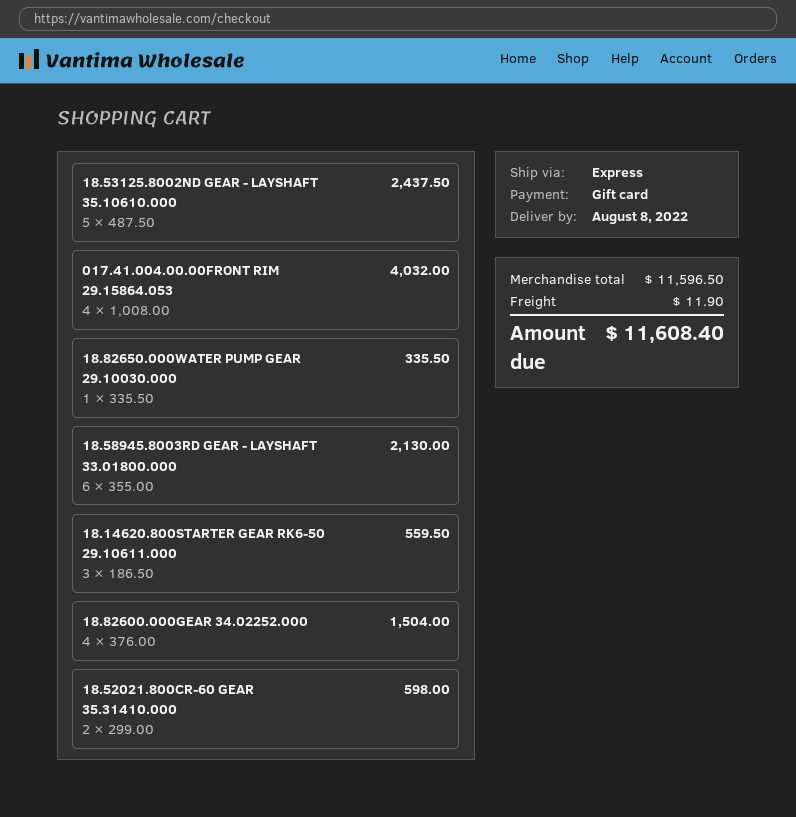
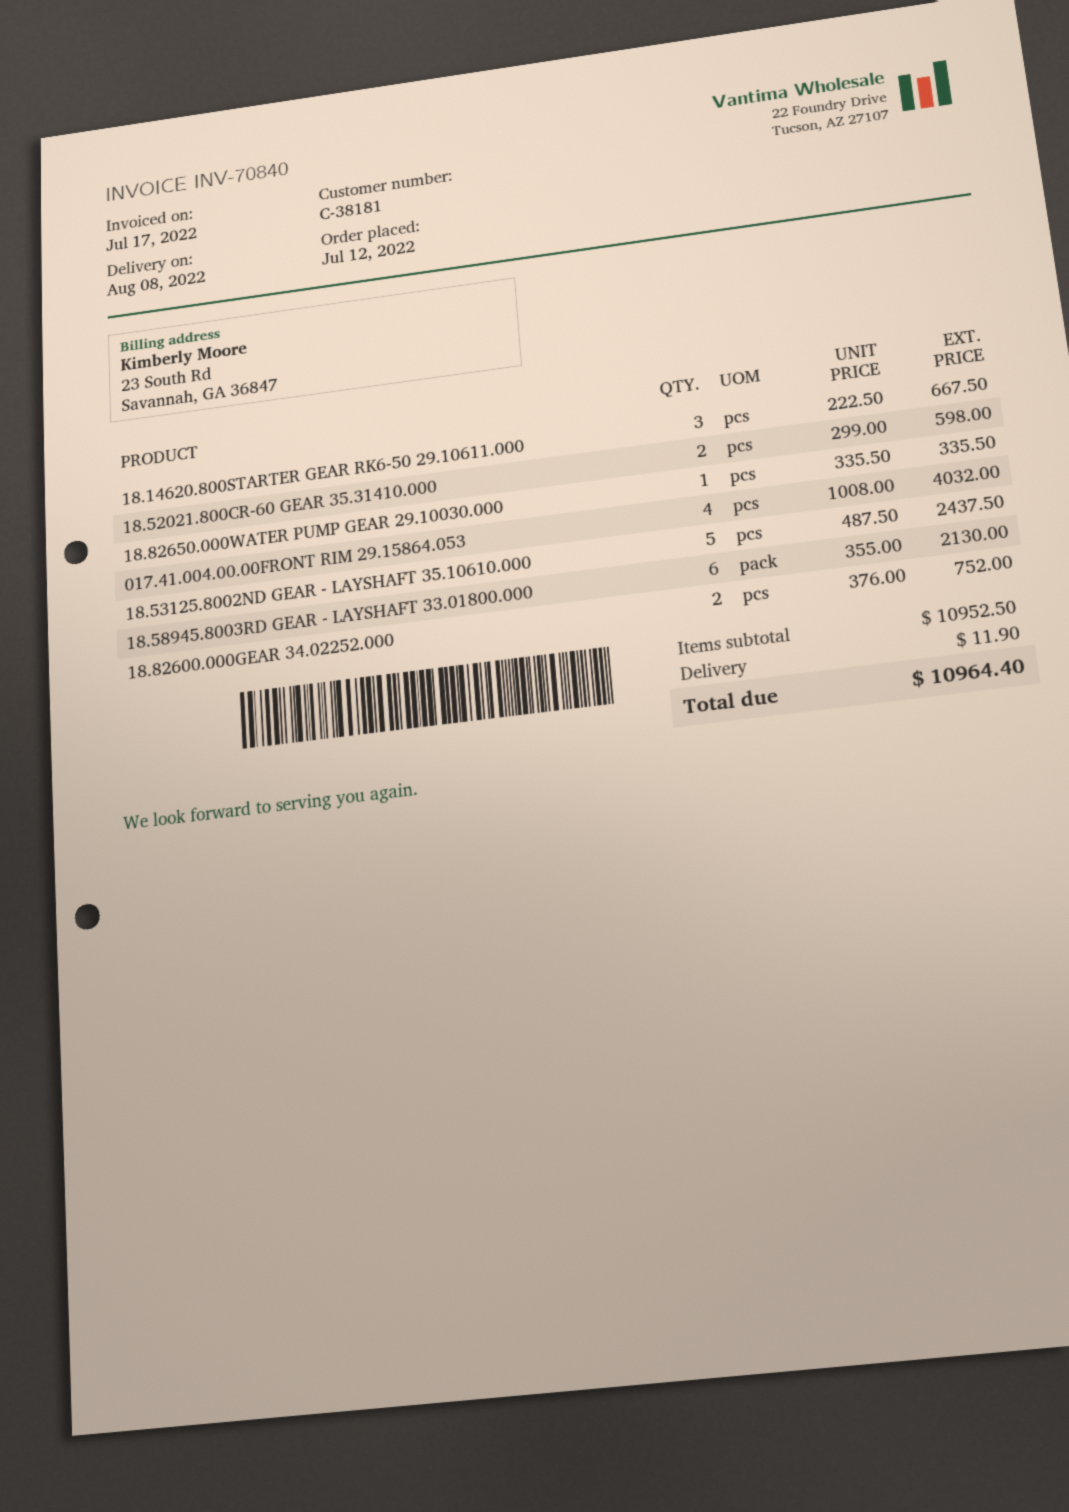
18.14620.800STARTER GEAR RK6-50 29.10611.000: 3 x 186.50 = 559.50 -> 3 x 222.50 = 667.50
18.82600.000GEAR 34.02252.000: 4 x 376.00 = 1504.00 -> 2 x 376.00 = 752.00
subtotal: 11596.50 -> 10952.50
total: 11608.40 -> 10964.40

